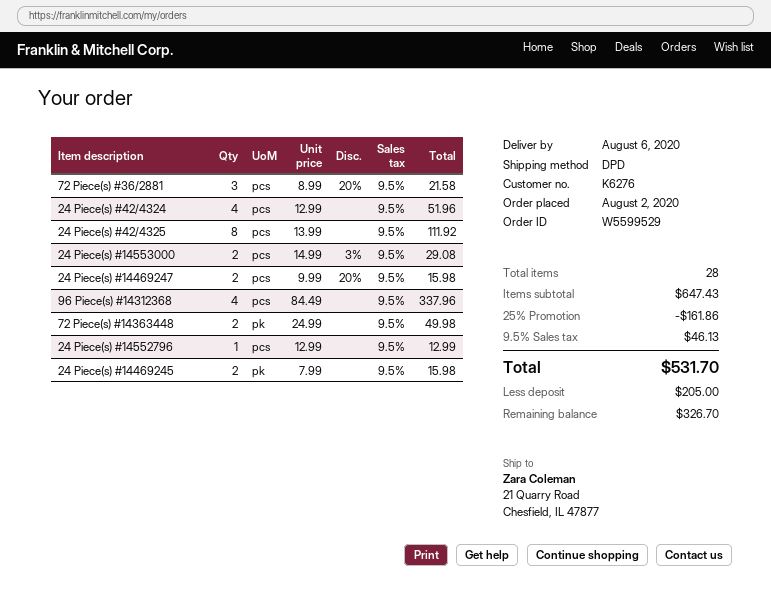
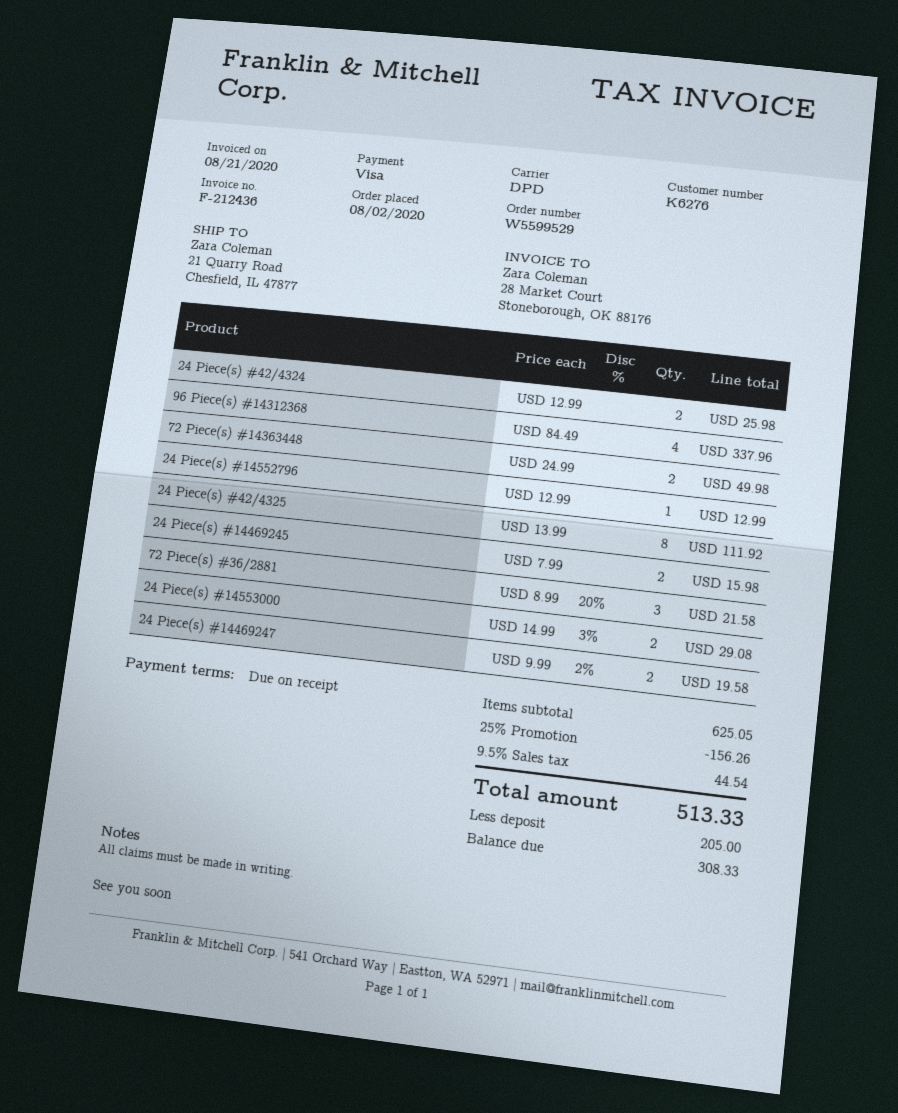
24 Piece(s) #42/4324: 4 x 12.99 = 51.96 -> 2 x 12.99 = 25.98
24 Piece(s) #14469247: 2 x 9.99 - 20% = 15.98 -> 2 x 9.99 - 2% = 19.58
subtotal: 647.43 -> 625.05
discount: 25% = 161.86 -> 25% = 156.26
tax: 9.5% = 46.13 -> 9.5% = 44.54
total: 531.70 -> 513.33
balance: 326.70 -> 308.33

